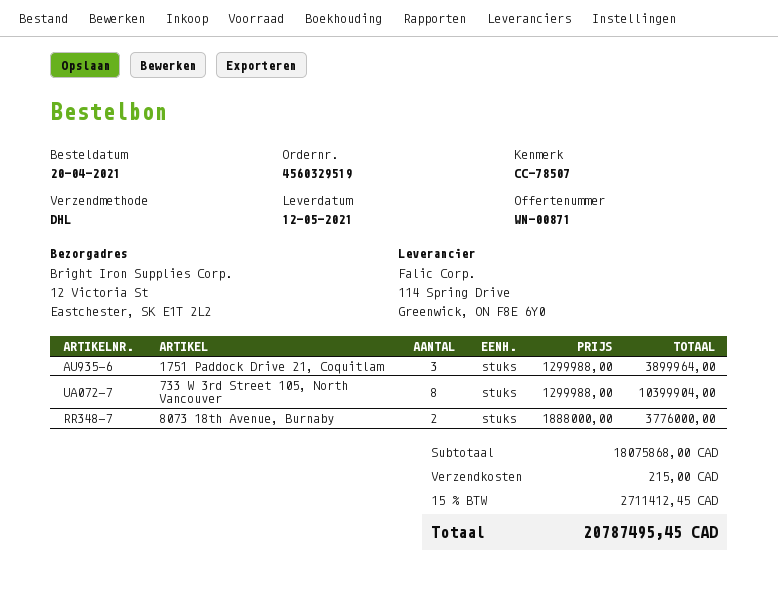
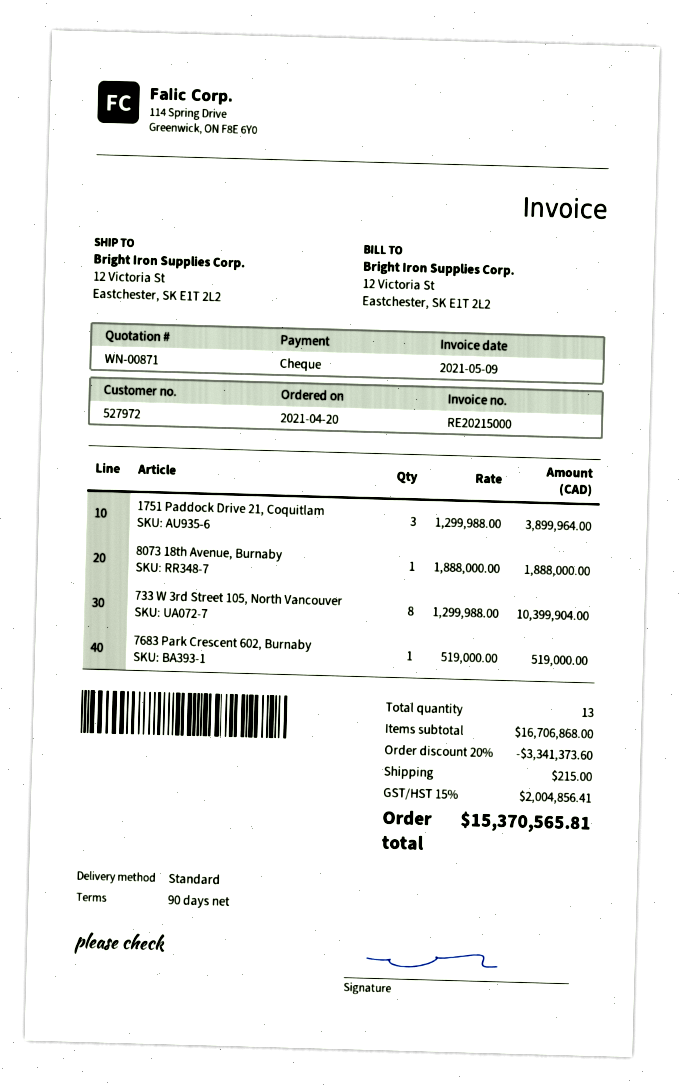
shipping method: DHL -> standard
8073 18th Avenue, Burnaby: 2 x 1888000.00 = 3776000.00 -> 1 x 1888000.00 = 1888000.00
7683 Park Crescent 602, Burnaby: none -> 1 x 519000.00 = 519000.00
subtotal: 18075868.00 -> 16706868.00
discount: none -> 20% = 3341373.60
tax: 15% = 2711412.45 -> 15% = 2004856.41
total: 20787495.45 -> 15370565.81

